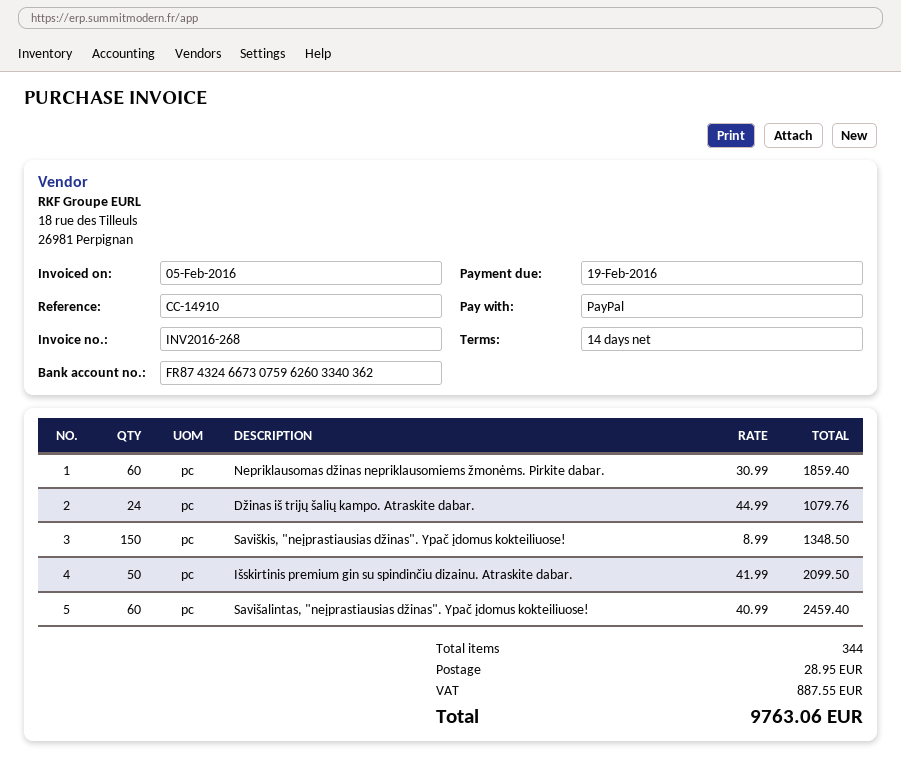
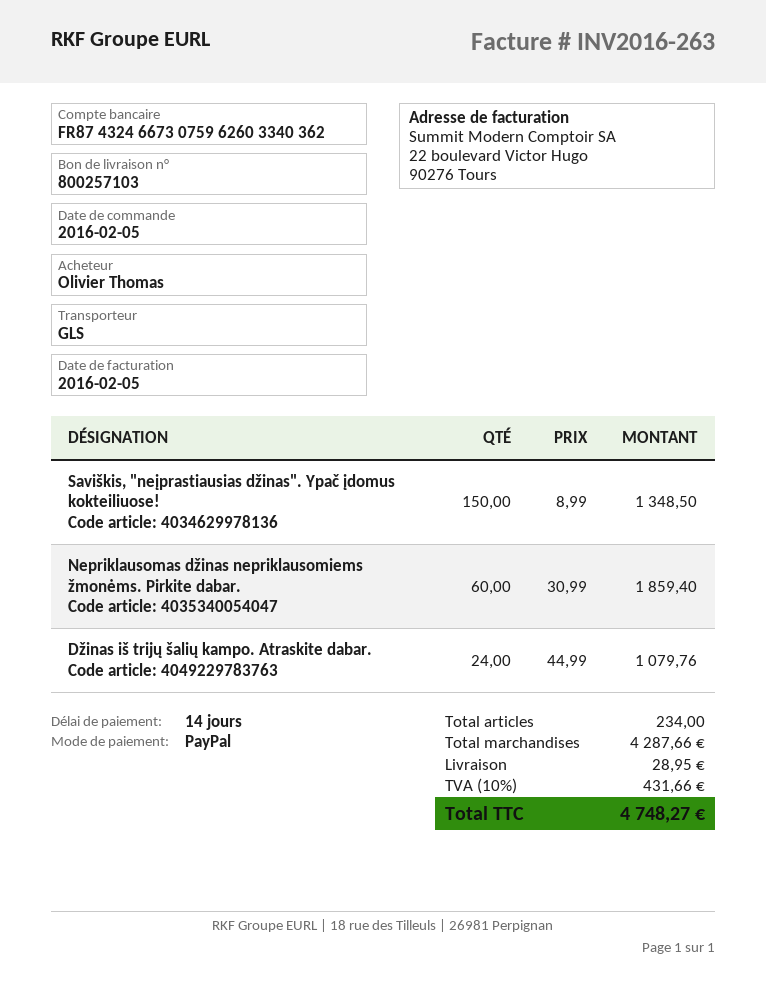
invoice number: INV2016-268 -> INV2016-263
Išskirtinis premium gin su spindinčiu dizainu. Atraskite dabar.: 50 x 41.99 = 2099.50 -> none
Savišalintas, "neįprastiausias džinas". Ypač įdomus kokteiliuose!: 60 x 40.99 = 2459.40 -> none
total quantity: 344 -> 234
tax: 887.55 -> 431.66
total: 9763.06 -> 4748.27

